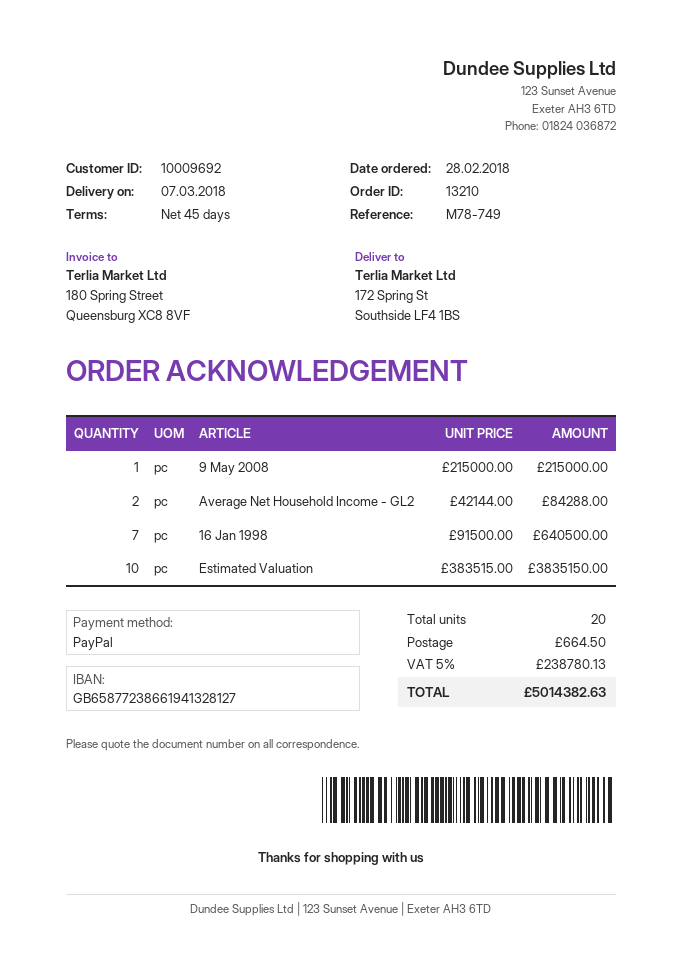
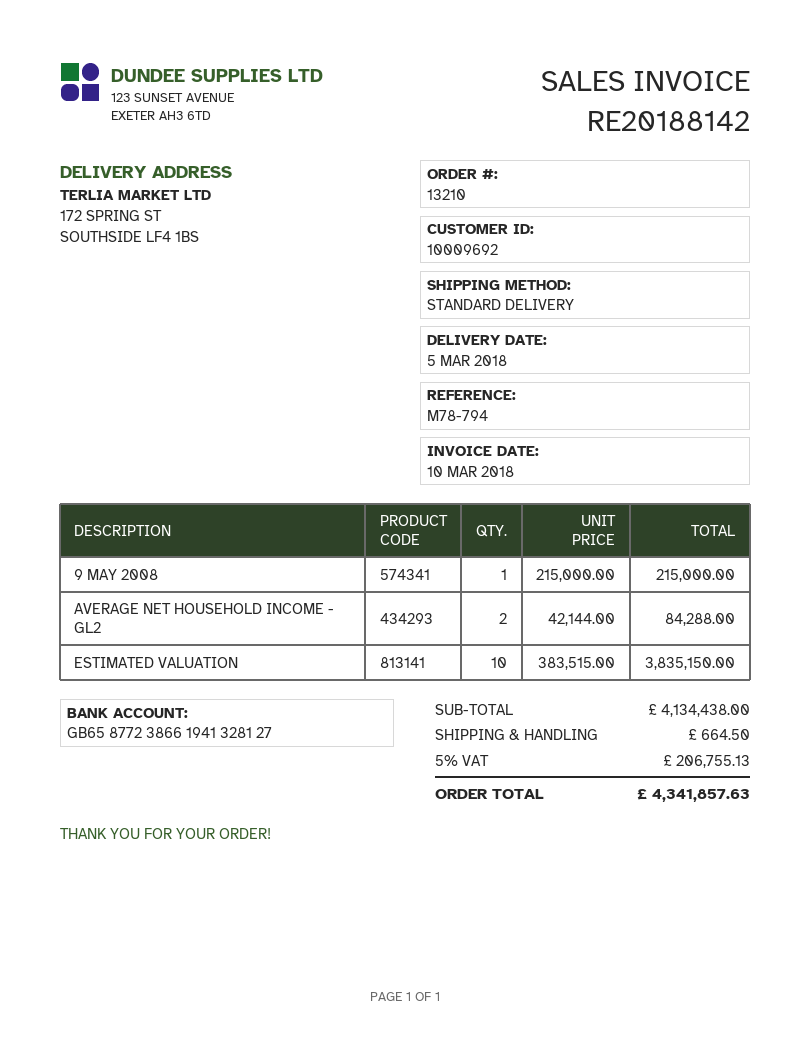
delivery date: 2018-03-07 -> 2018-03-05
reference: M78-749 -> M78-794
16 Jan 1998: 7 x 91500.00 = 640500.00 -> none
tax: 5% = 238780.13 -> 5% = 206755.13
total: 5014382.63 -> 4341857.63

